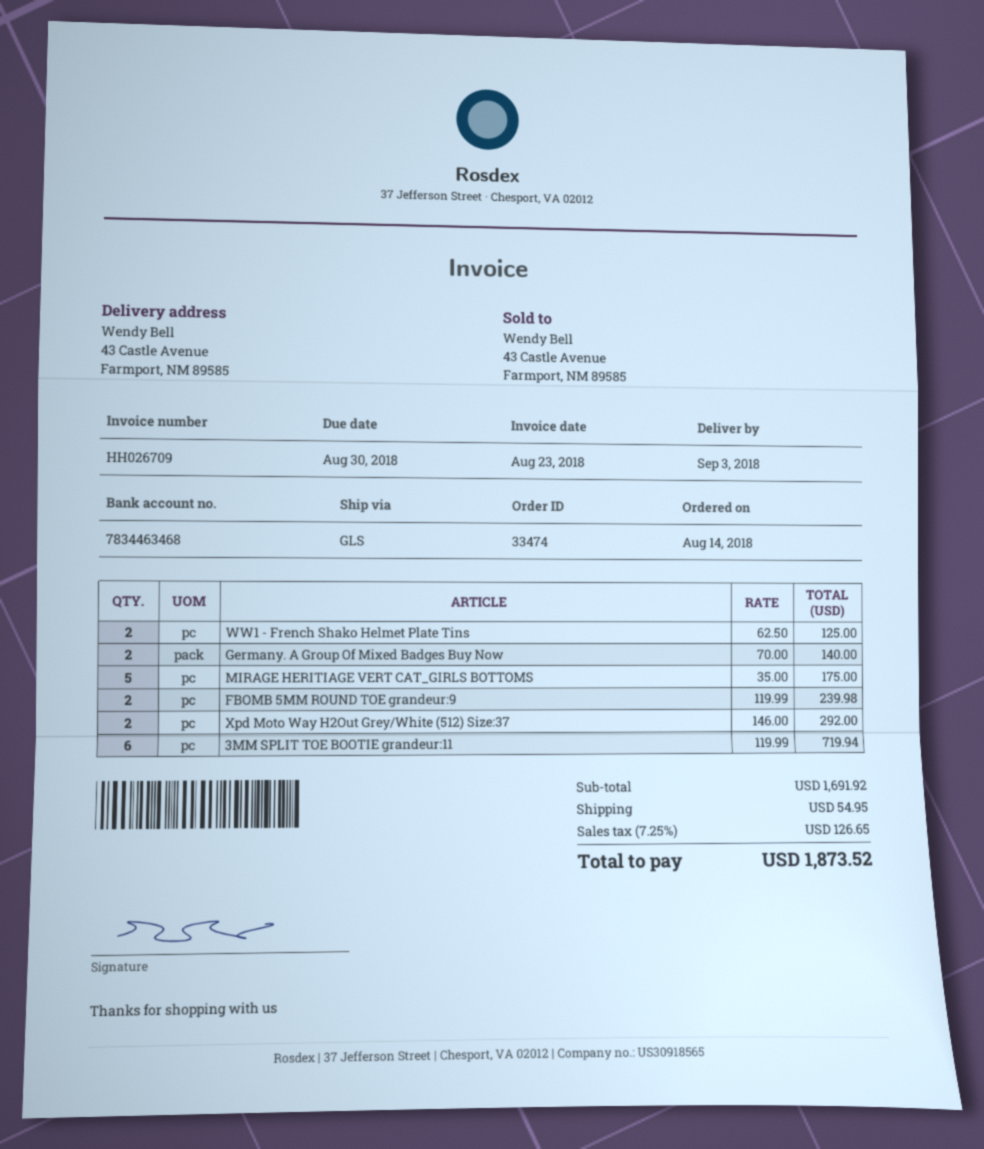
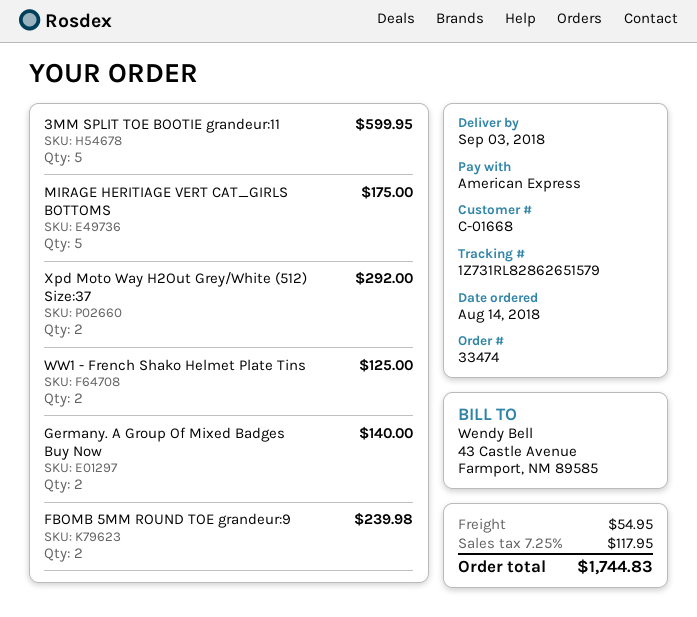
3MM SPLIT TOE BOOTIE grandeur:11: 6 for 719.94 -> 5 for 599.95
tax: 7.25% = 126.65 -> 7.25% = 117.95
total: 1873.52 -> 1744.83

